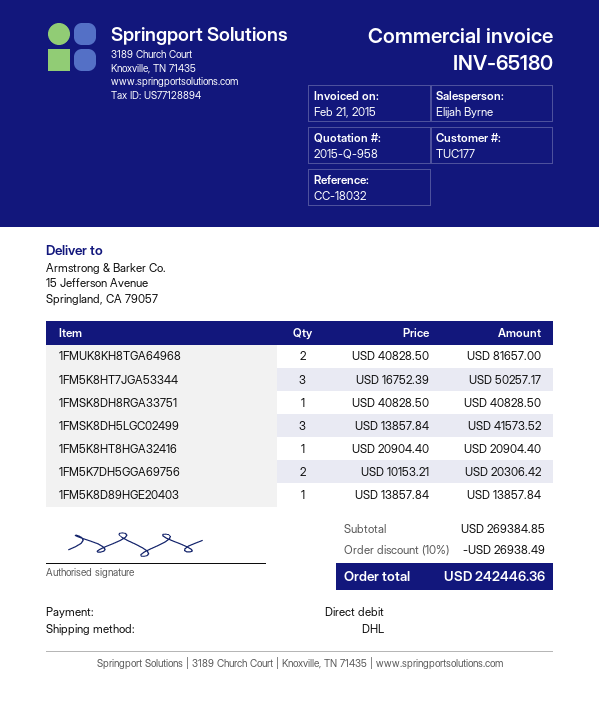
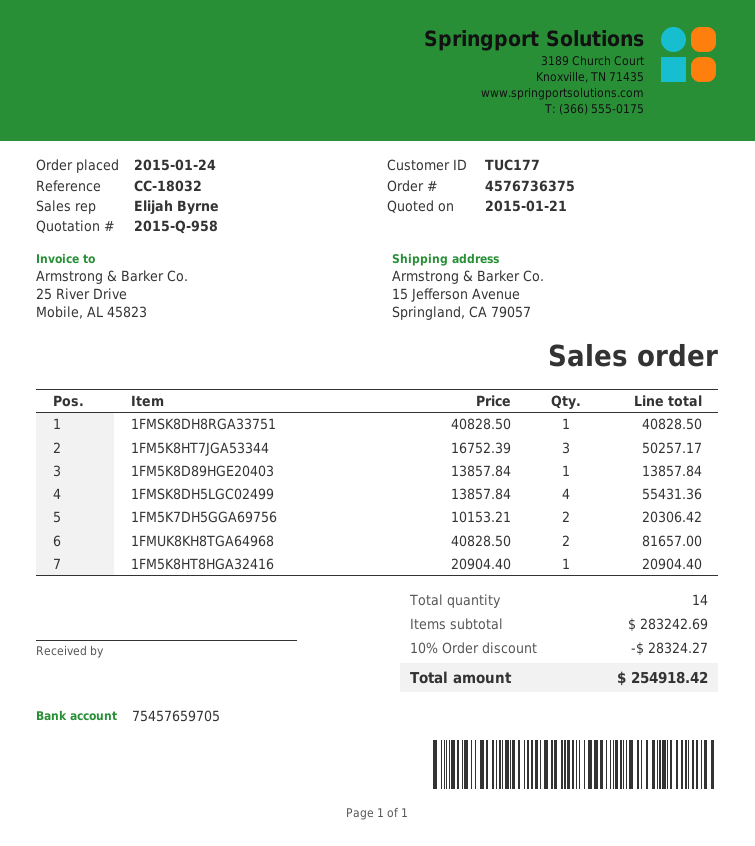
1FMSK8DH5LGC02499: 3 x 13857.84 = 41573.52 -> 4 x 13857.84 = 55431.36
subtotal: 269384.85 -> 283242.69
discount: 10% = 26938.49 -> 10% = 28324.27
total: 242446.36 -> 254918.42

